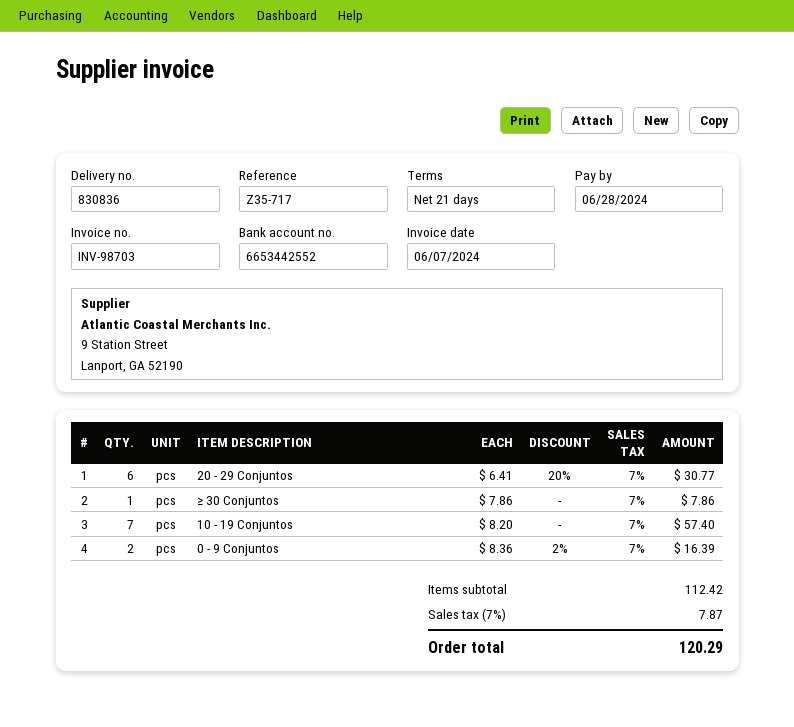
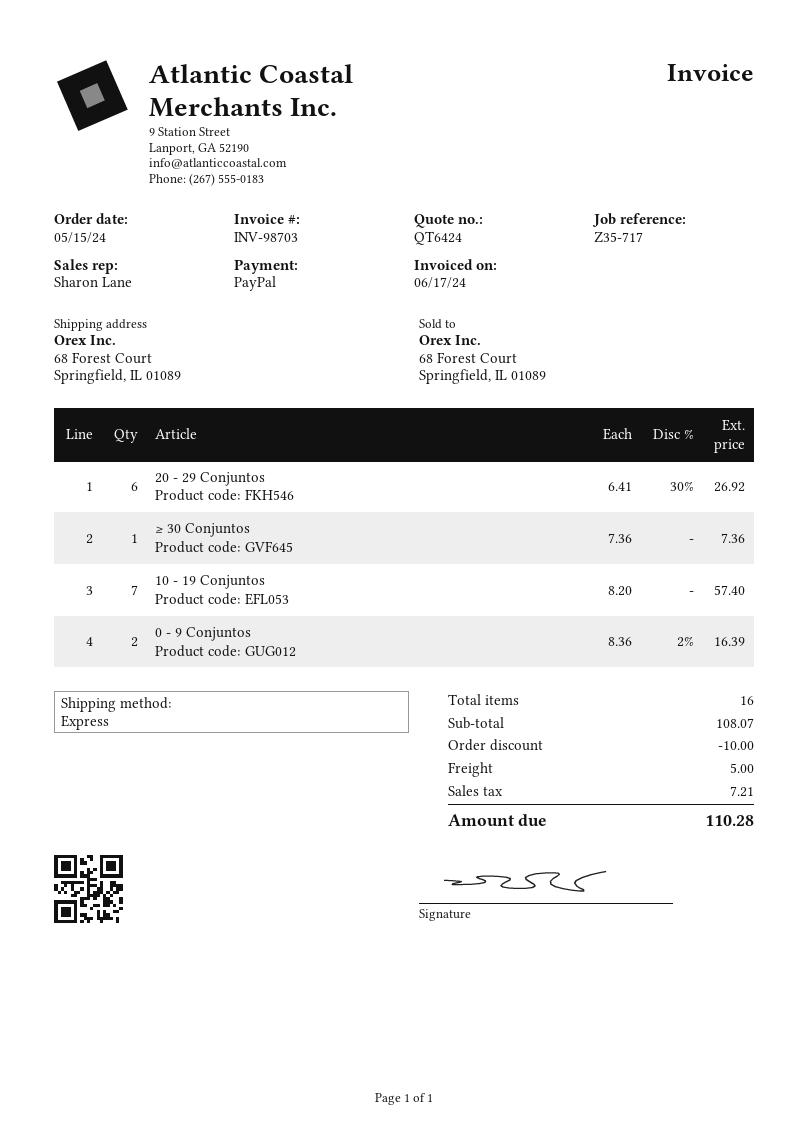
invoice date: 2024-06-07 -> 2024-06-17
20 - 29 Conjuntos: 6 x 6.41 - 20% = 30.77 -> 6 x 6.41 - 30% = 26.92
≥ 30 Conjuntos: 1 x 7.86 = 7.86 -> 1 x 7.36 = 7.36
subtotal: 112.42 -> 108.07
discount: none -> 10.00
shipping: none -> 5.00
tax: 7.87 -> 7.21
total: 120.29 -> 110.28

